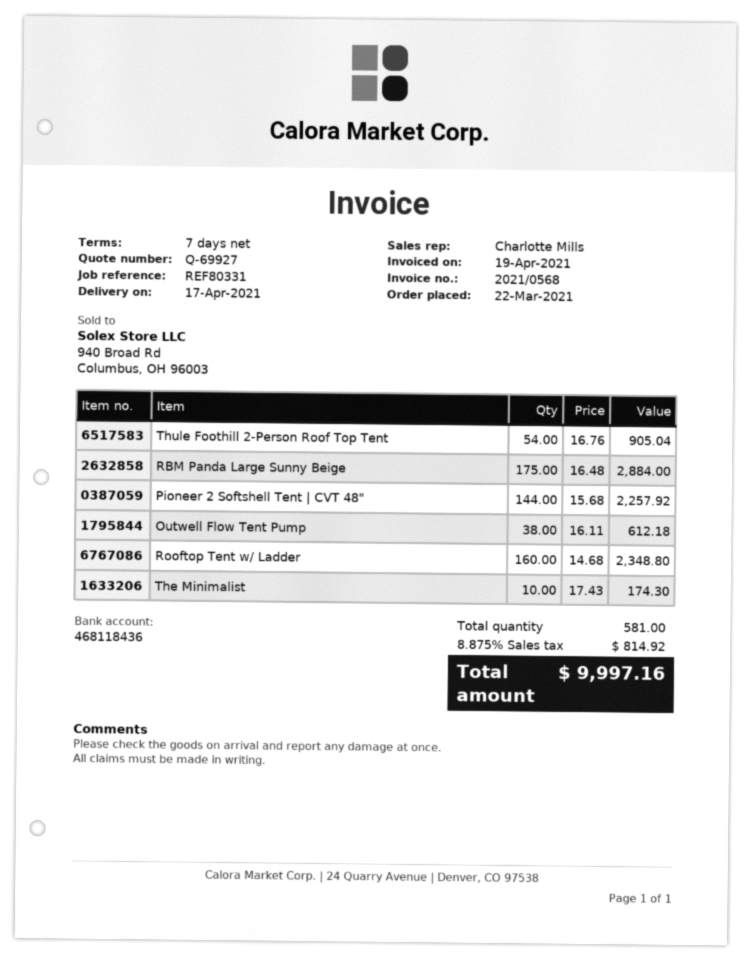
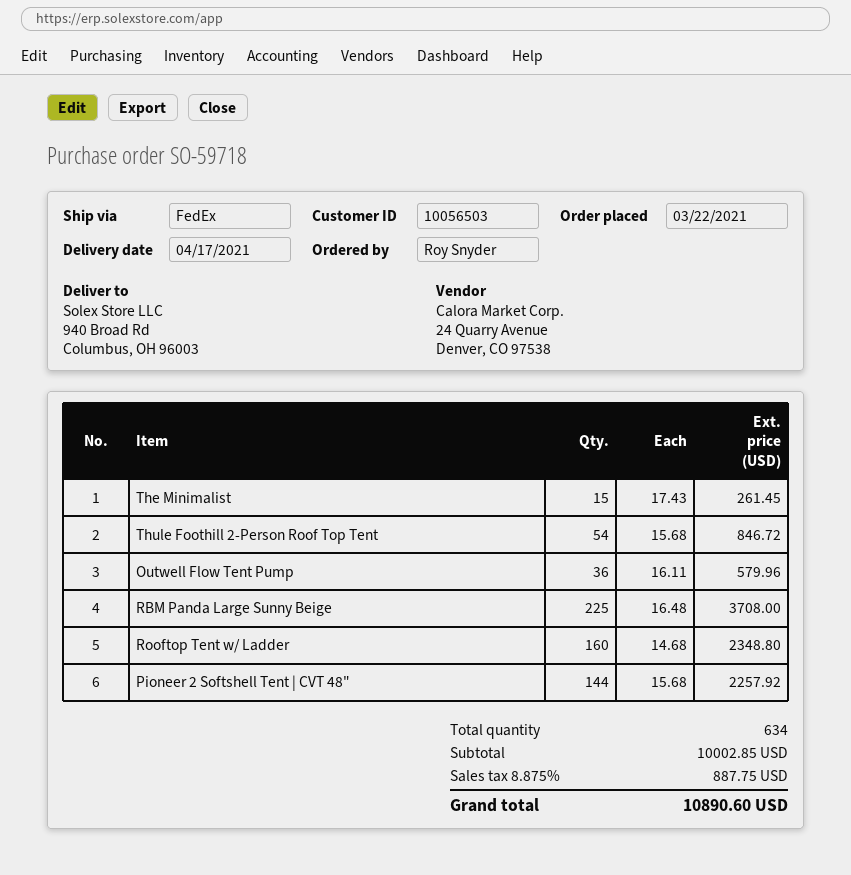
Thule Foothill 2-Person Roof Top Tent: 54 x 16.76 = 905.04 -> 54 x 15.68 = 846.72
RBM Panda Large Sunny Beige: 175 x 16.48 = 2884.00 -> 225 x 16.48 = 3708.00
Outwell Flow Tent Pump: 38 x 16.11 = 612.18 -> 36 x 16.11 = 579.96
The Minimalist: 10 x 17.43 = 174.30 -> 15 x 17.43 = 261.45
total quantity: 581 -> 634
tax: 8.875% = 814.92 -> 8.875% = 887.75
total: 9997.16 -> 10890.60

